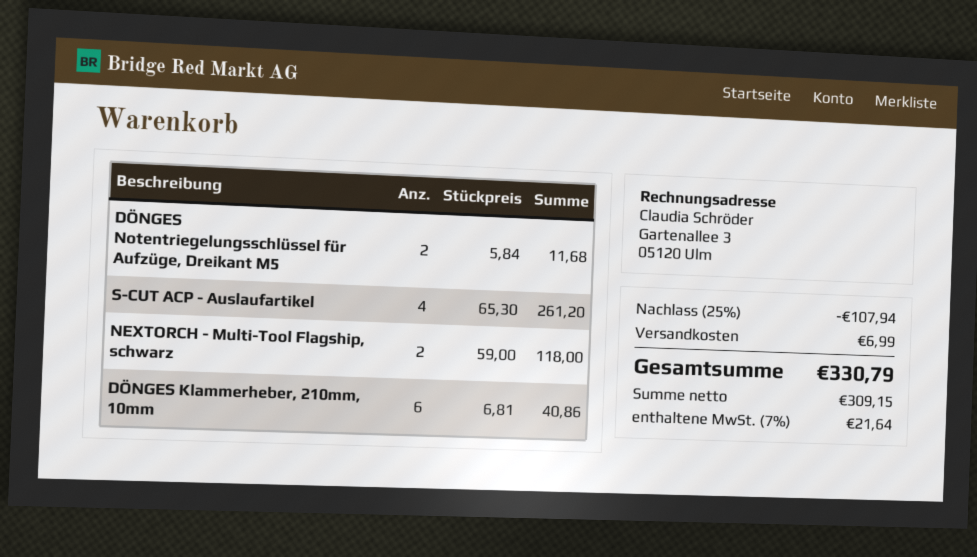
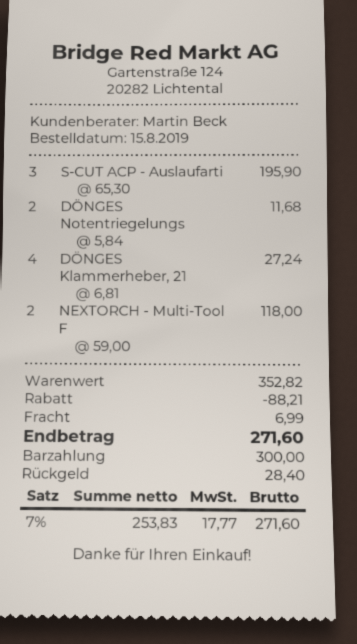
S-CUT ACP - Auslaufartikel: 4 x 65.30 = 261.20 -> 3 x 65.30 = 195.90
DÖNGES Klammerheber, 210mm, 10mm: 6 x 6.81 = 40.86 -> 4 x 6.81 = 27.24
discount: 107.94 -> 88.21
net: 309.15 -> 253.83
tax: 7% = 21.64 -> 7% = 17.77
total: 330.79 -> 271.60

